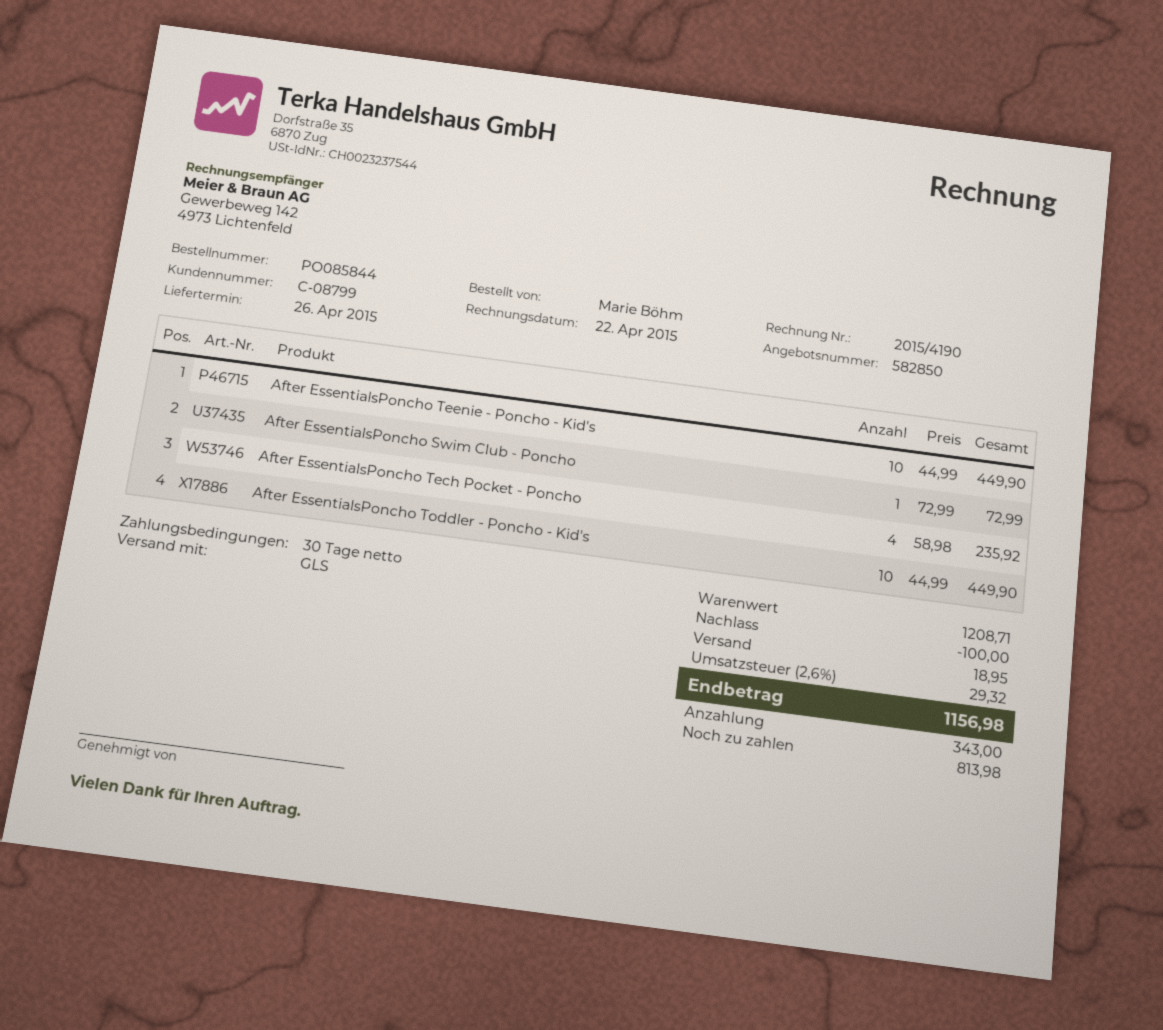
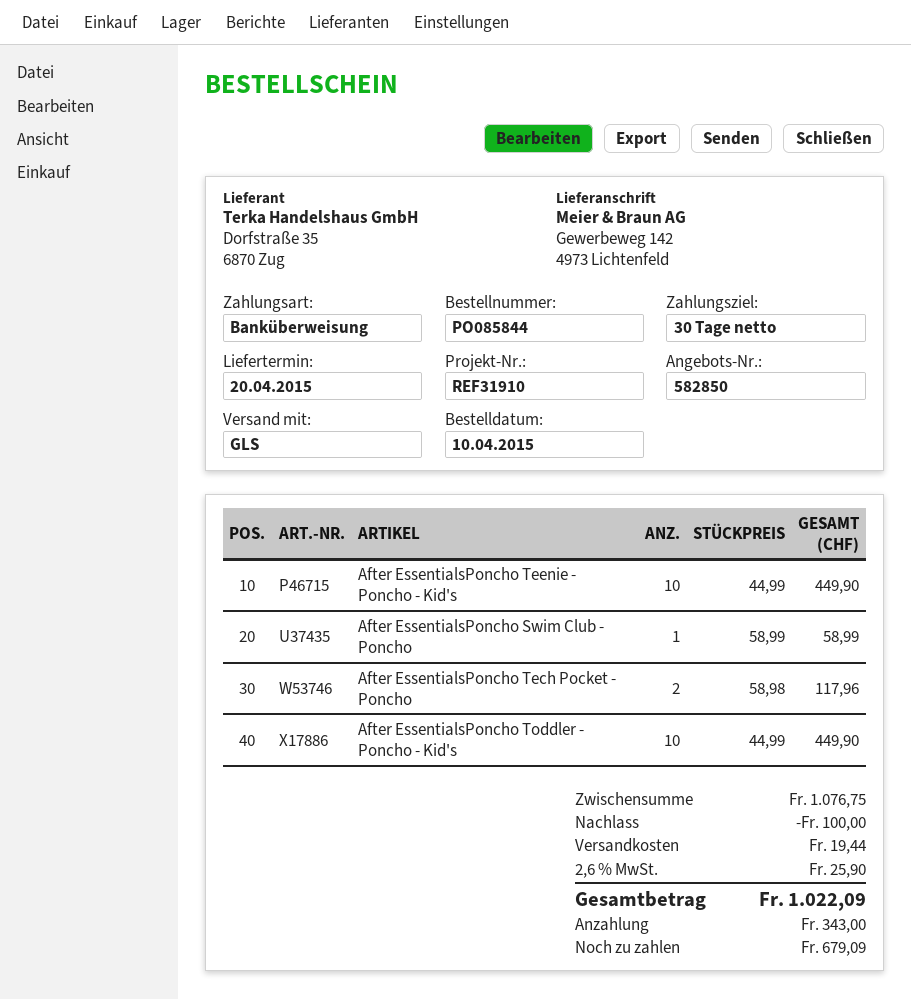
delivery date: 2015-04-26 -> 2015-04-20
After EssentialsPoncho Swim Club - Poncho: 1 x 72.99 = 72.99 -> 1 x 58.99 = 58.99
After EssentialsPoncho Tech Pocket - Poncho: 4 x 58.98 = 235.92 -> 2 x 58.98 = 117.96
subtotal: 1208.71 -> 1076.75
shipping: 18.95 -> 19.44
tax: 2.6% = 29.32 -> 2.6% = 25.90
total: 1156.98 -> 1022.09
balance: 813.98 -> 679.09

